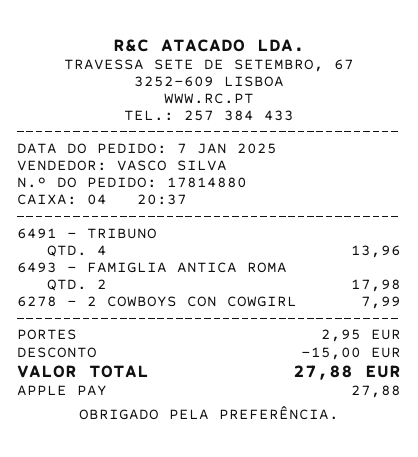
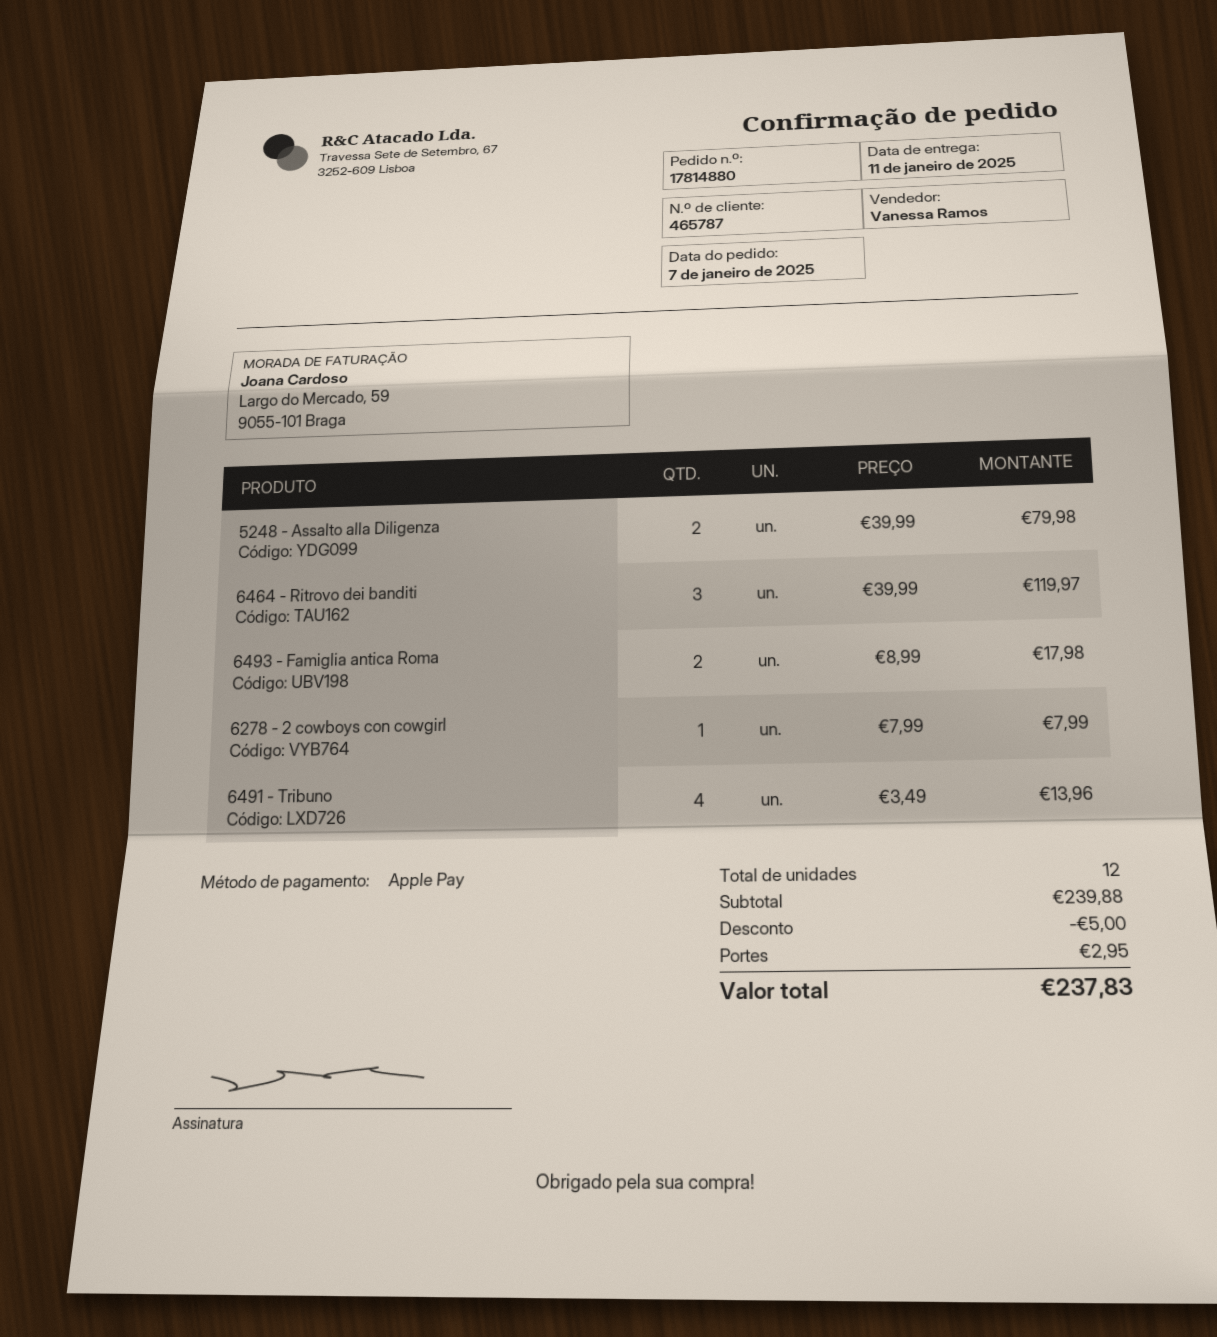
sales rep: VASCO SILVA -> Vanessa Ramos
5248 - Assalto alla Diligenza: none -> 2 for 79.98
6464 - Ritrovo dei banditi: none -> 3 for 119.97
discount: 15.00 -> 5.00
total: 27.88 -> 237.83

